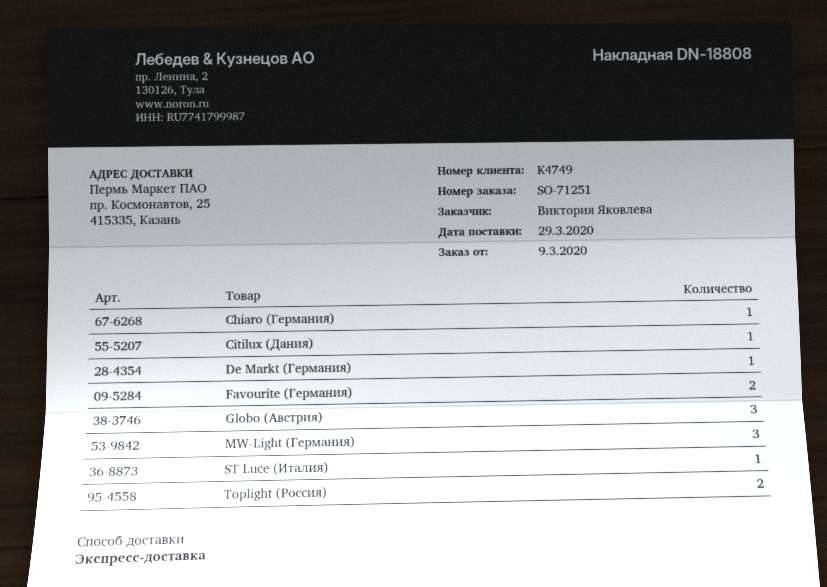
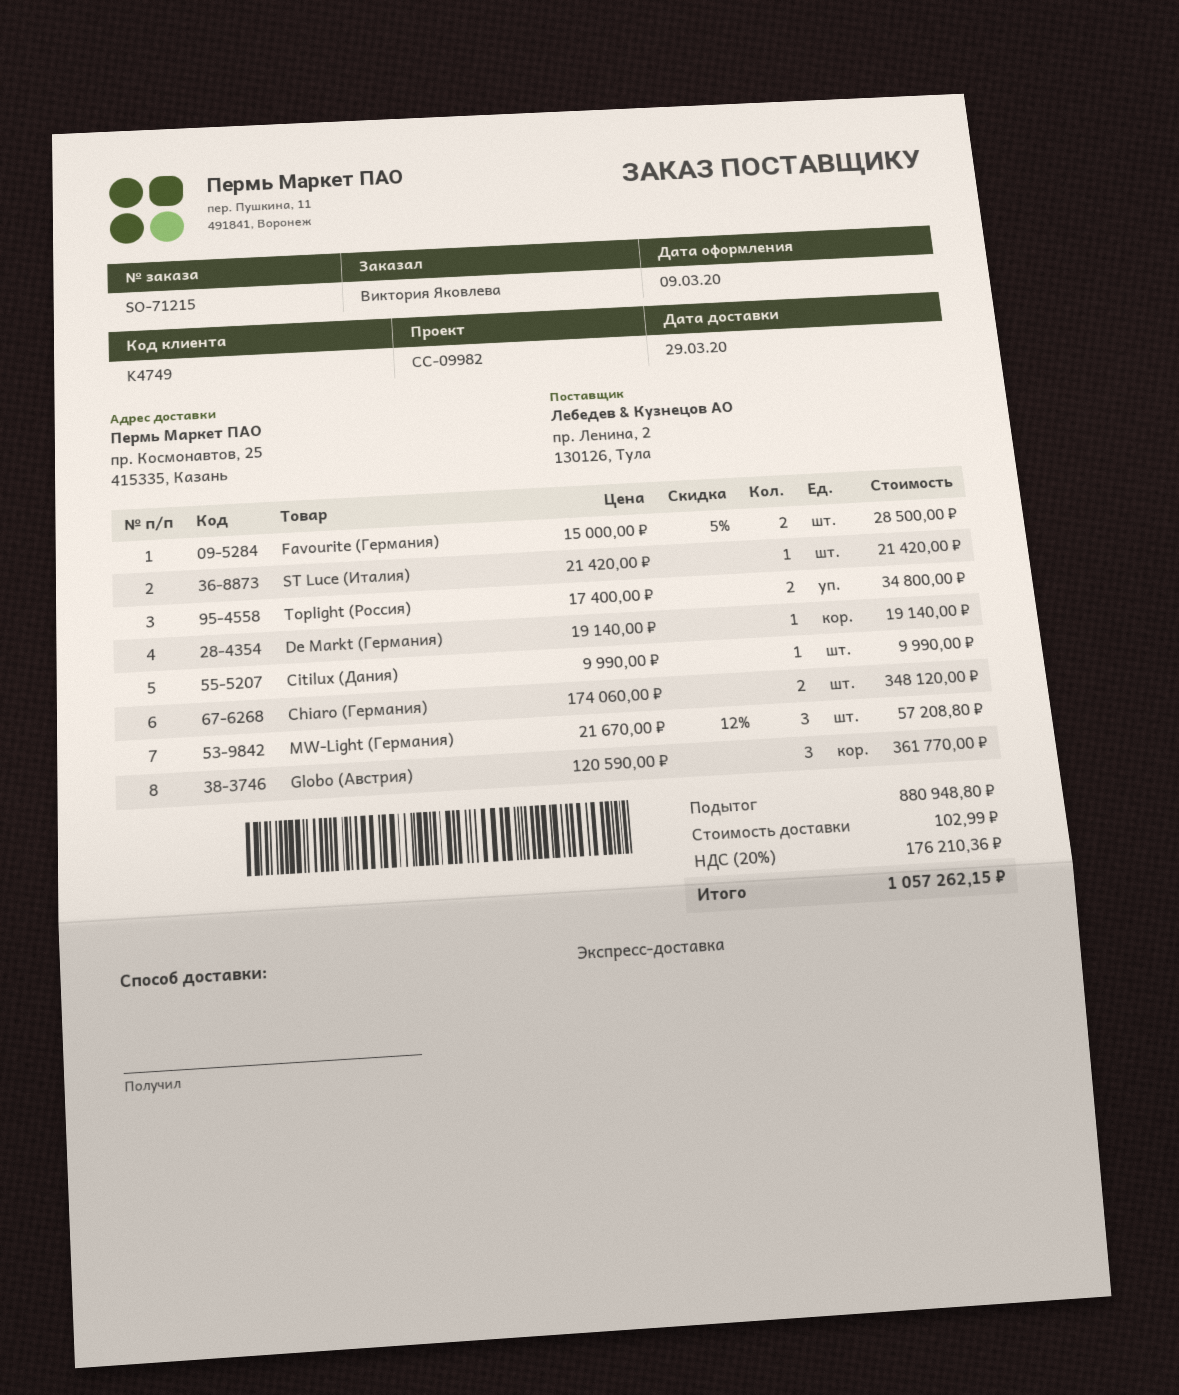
order number: SO-71251 -> SO-71215
Chiaro (Германия): 1 -> 2

